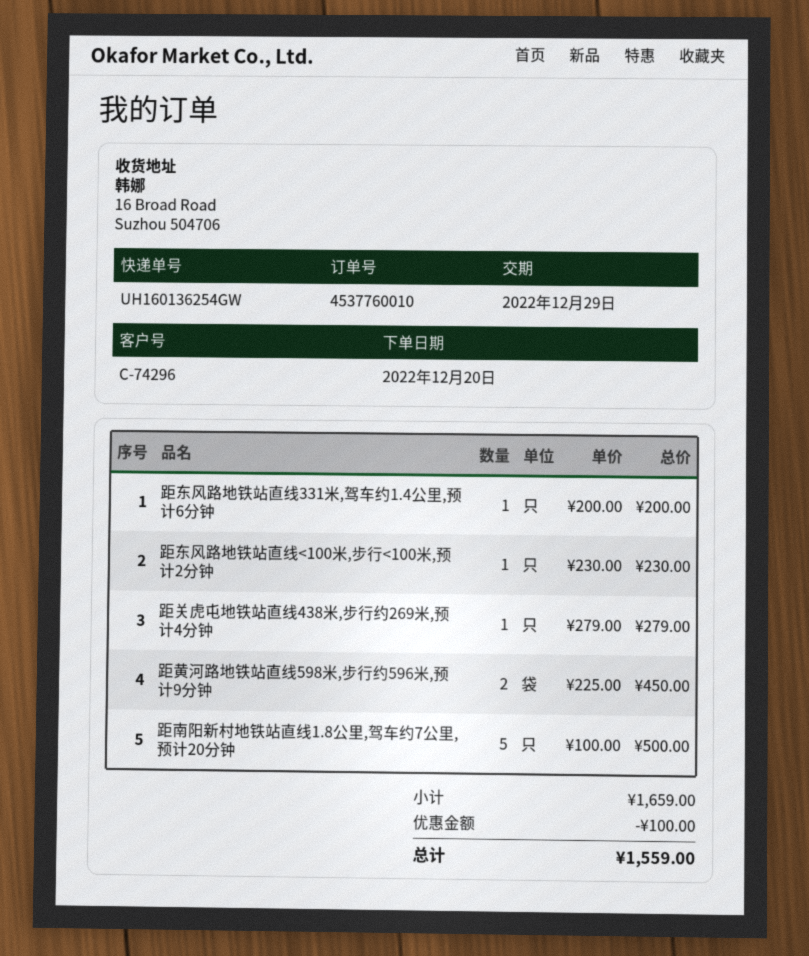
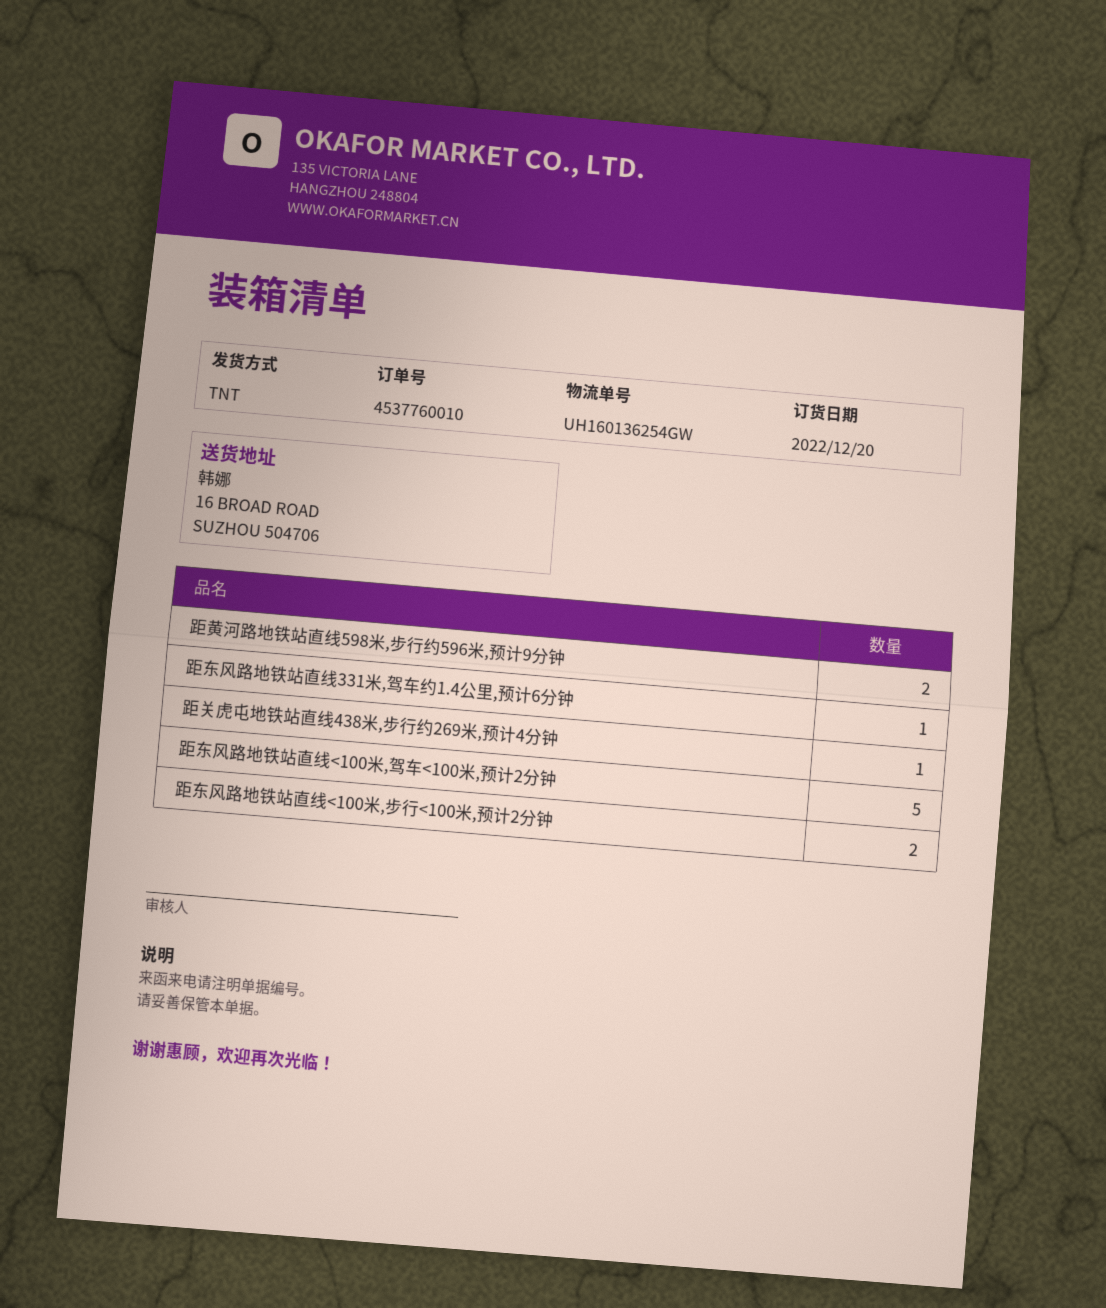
距东风路地铁站直线<100米,步行<100米,预计2分钟: 1 -> 2
距南阳新村地铁站直线1.8公里,驾车约7公里,预计20分钟: 5 -> none
距东风路地铁站直线<100米,驾车<100米,预计2分钟: none -> 5

